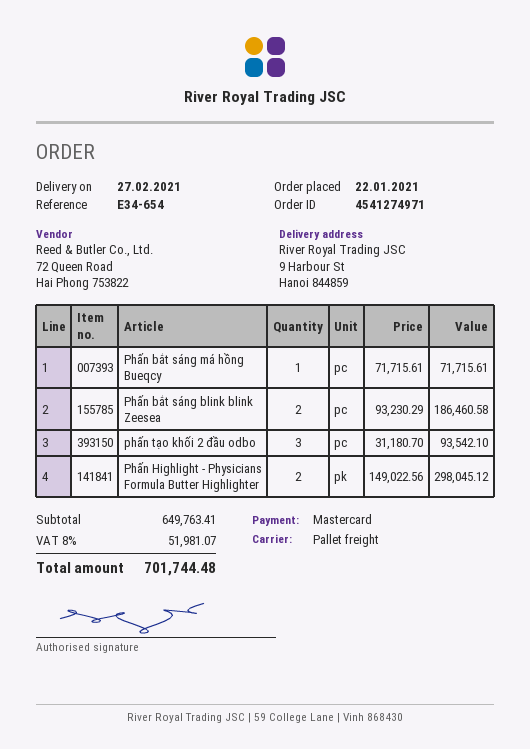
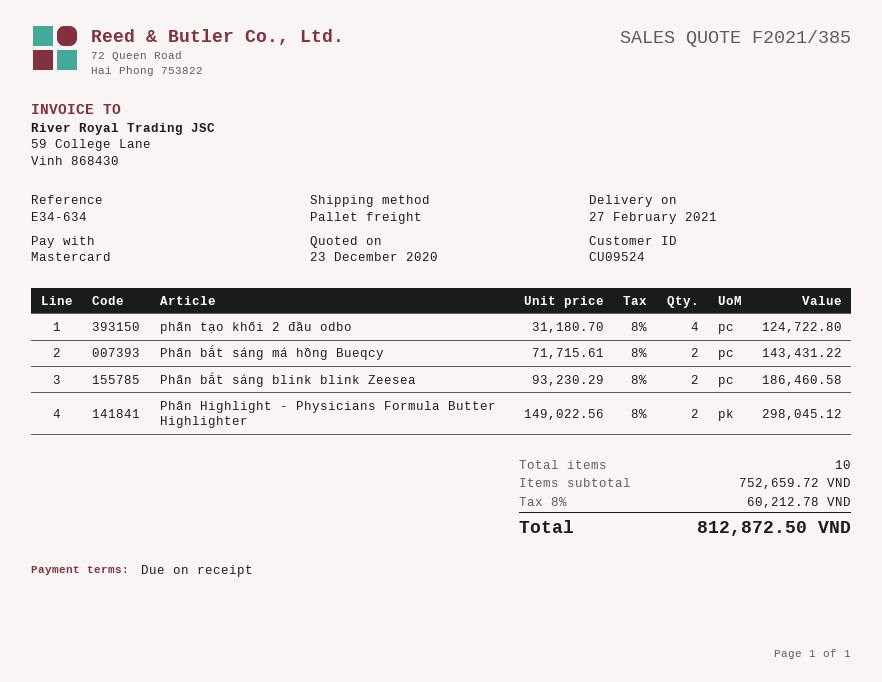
reference: E34-654 -> E34-634
Phấn bắt sáng má hồng Bueqcy: 1 x 71715.61 = 71715.61 -> 2 x 71715.61 = 143431.22
phấn tạo khối 2 đầu odbo: 3 x 31180.70 = 93542.10 -> 4 x 31180.70 = 124722.80
subtotal: 649763.41 -> 752659.72
tax: 8% = 51981.07 -> 8% = 60212.78
total: 701744.48 -> 812872.50

